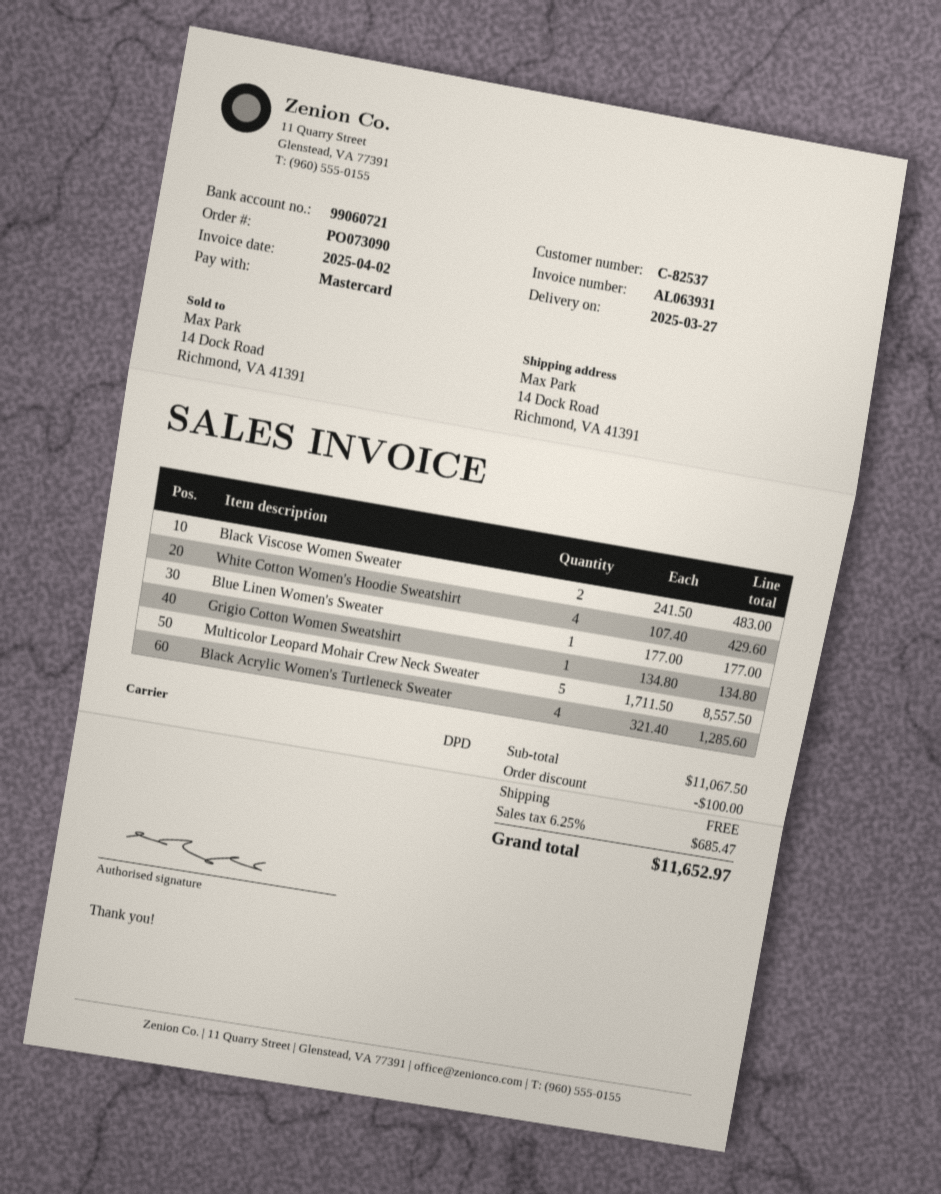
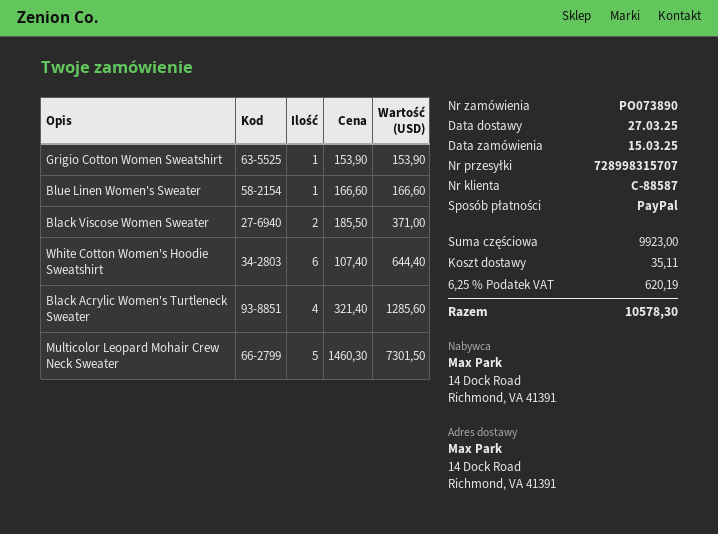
order number: PO073090 -> PO073890
customer number: C-82537 -> C-88587
payment method: Mastercard -> PayPal
Black Viscose Women Sweater: 2 x 241.50 = 483.00 -> 2 x 185.50 = 371.00
White Cotton Women's Hoodie Sweatshirt: 4 x 107.40 = 429.60 -> 6 x 107.40 = 644.40
Blue Linen Women's Sweater: 1 x 177.00 = 177.00 -> 1 x 166.60 = 166.60
Grigio Cotton Women Sweatshirt: 1 x 134.80 = 134.80 -> 1 x 153.90 = 153.90
Multicolor Leopard Mohair Crew Neck Sweater: 5 x 1711.50 = 8557.50 -> 5 x 1460.30 = 7301.50
subtotal: 11067.50 -> 9923.00
discount: 100.00 -> none
shipping: 0.00 -> 35.11
tax: 6.25% = 685.47 -> 6.25% = 620.19
total: 11652.97 -> 10578.30

